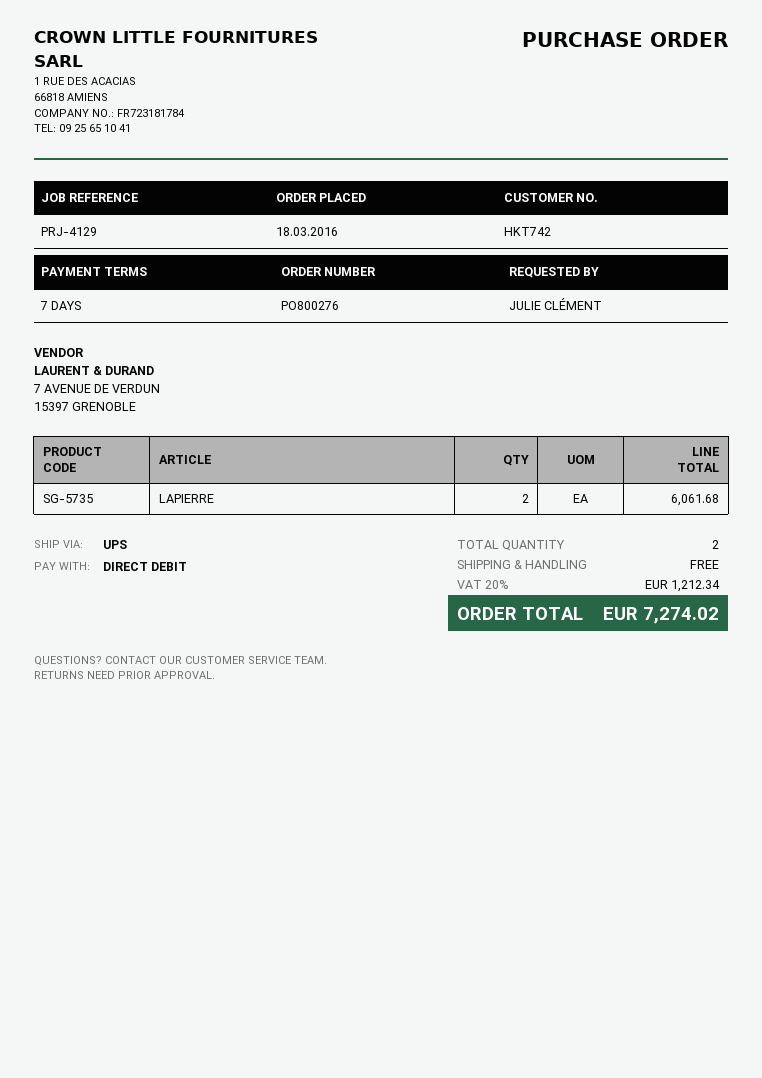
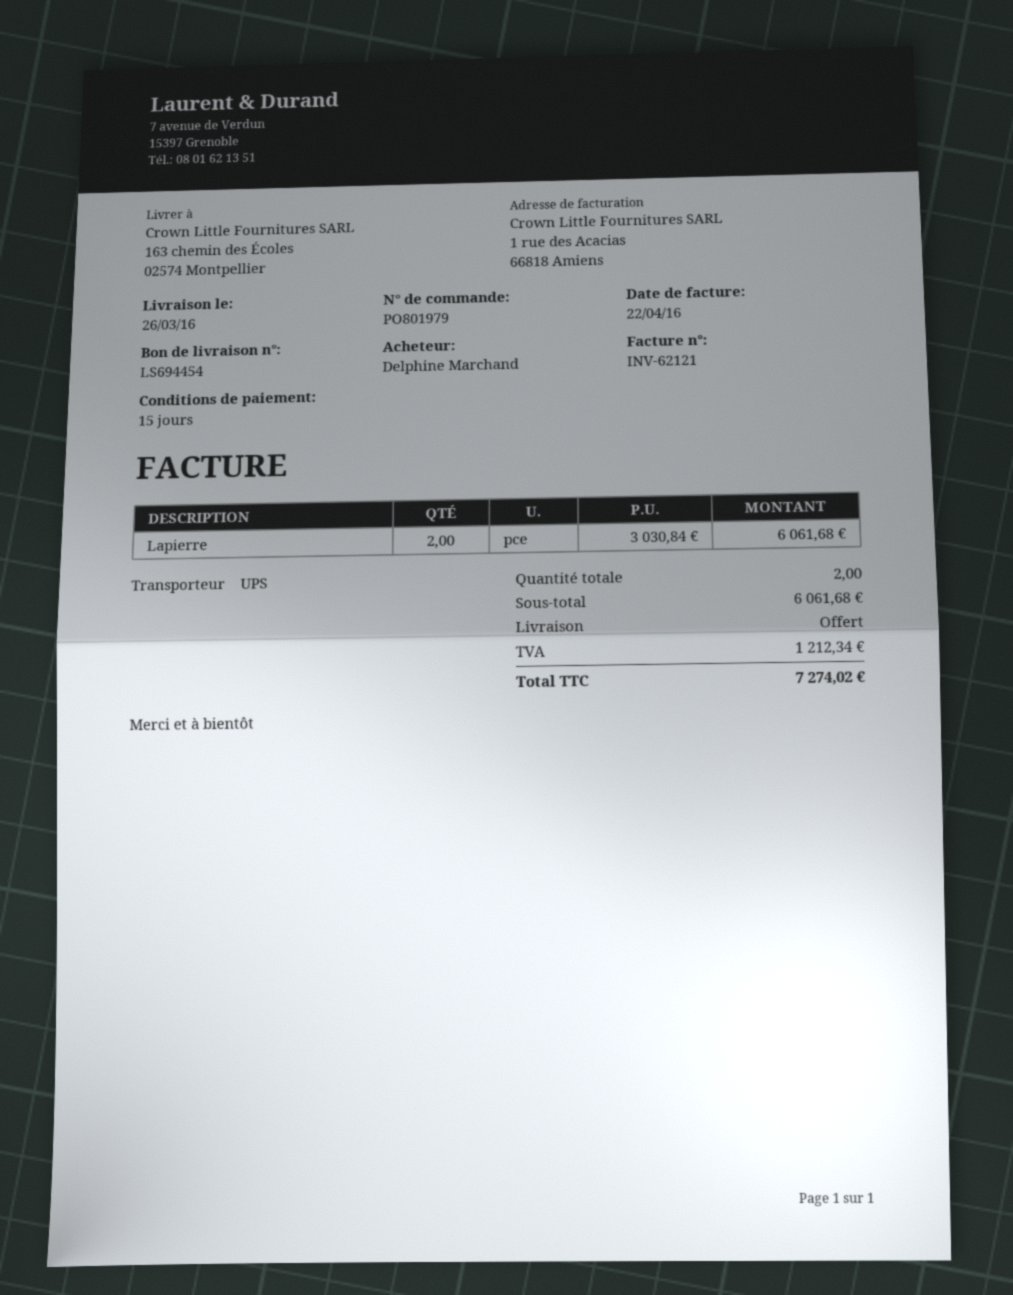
order number: PO800276 -> PO801979
payment terms: 7 days -> 15 days
ordered by: JULIE CLÉMENT -> Delphine Marchand

